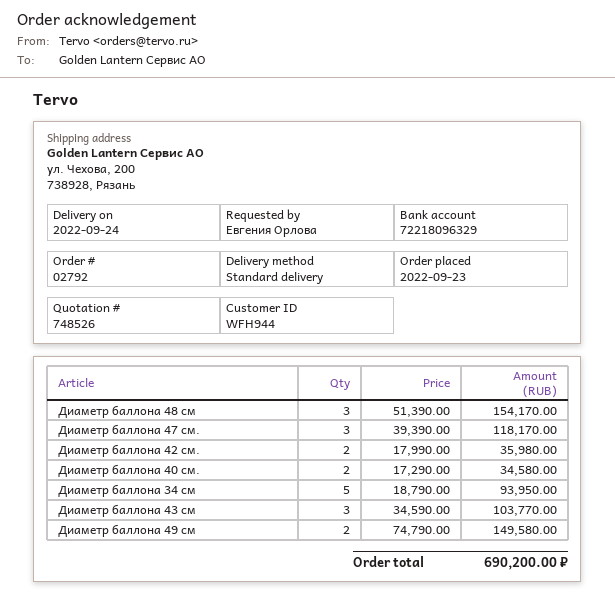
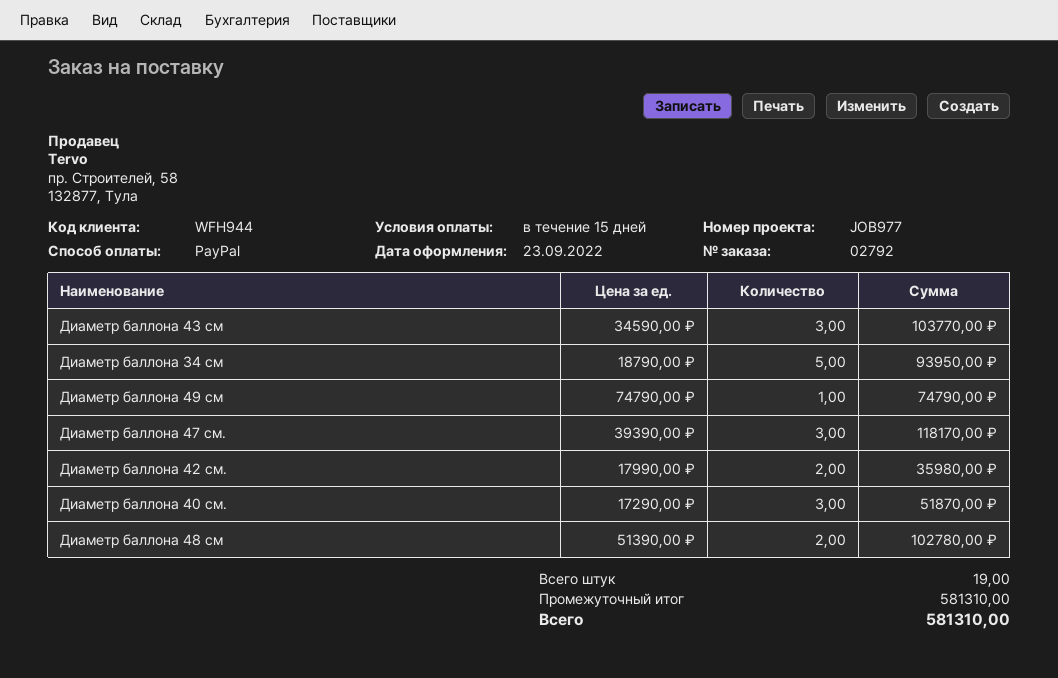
Диаметр баллона 48 см: 3 x 51390.00 = 154170.00 -> 2 x 51390.00 = 102780.00
Диаметр баллона 40 см.: 2 x 17290.00 = 34580.00 -> 3 x 17290.00 = 51870.00
Диаметр баллона 49 см: 2 x 74790.00 = 149580.00 -> 1 x 74790.00 = 74790.00
total: 690200.00 -> 581310.00

